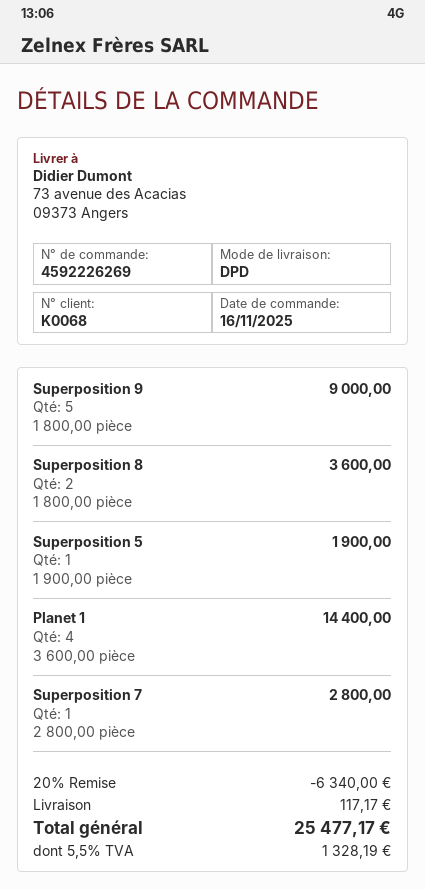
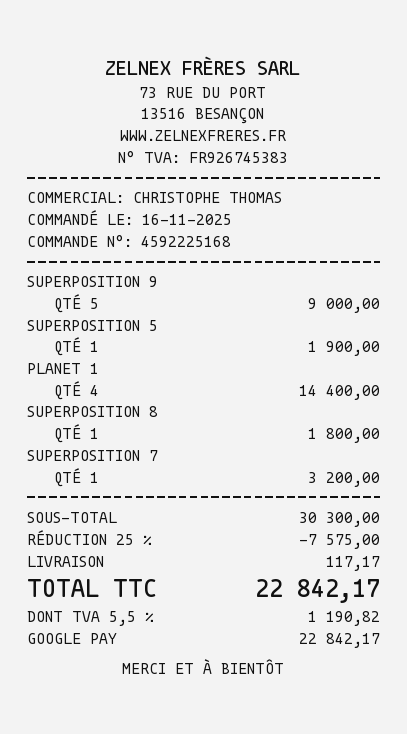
order number: 4592226269 -> 4592225168
Superposition 8: 2 for 3600.00 -> 1 for 1800.00
Superposition 7: 1 for 2800.00 -> 1 for 3200.00
discount: 20% = 6340.00 -> 25% = 7575.00
tax: 5.5% = 1328.19 -> 5.5% = 1190.82
total: 25477.17 -> 22842.17

